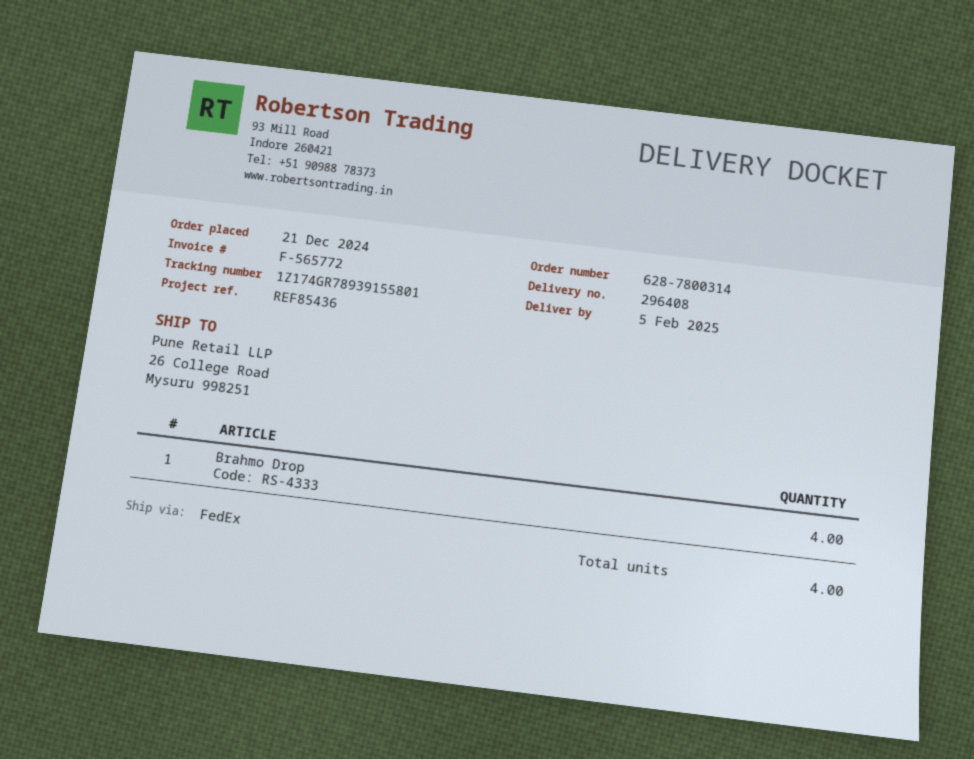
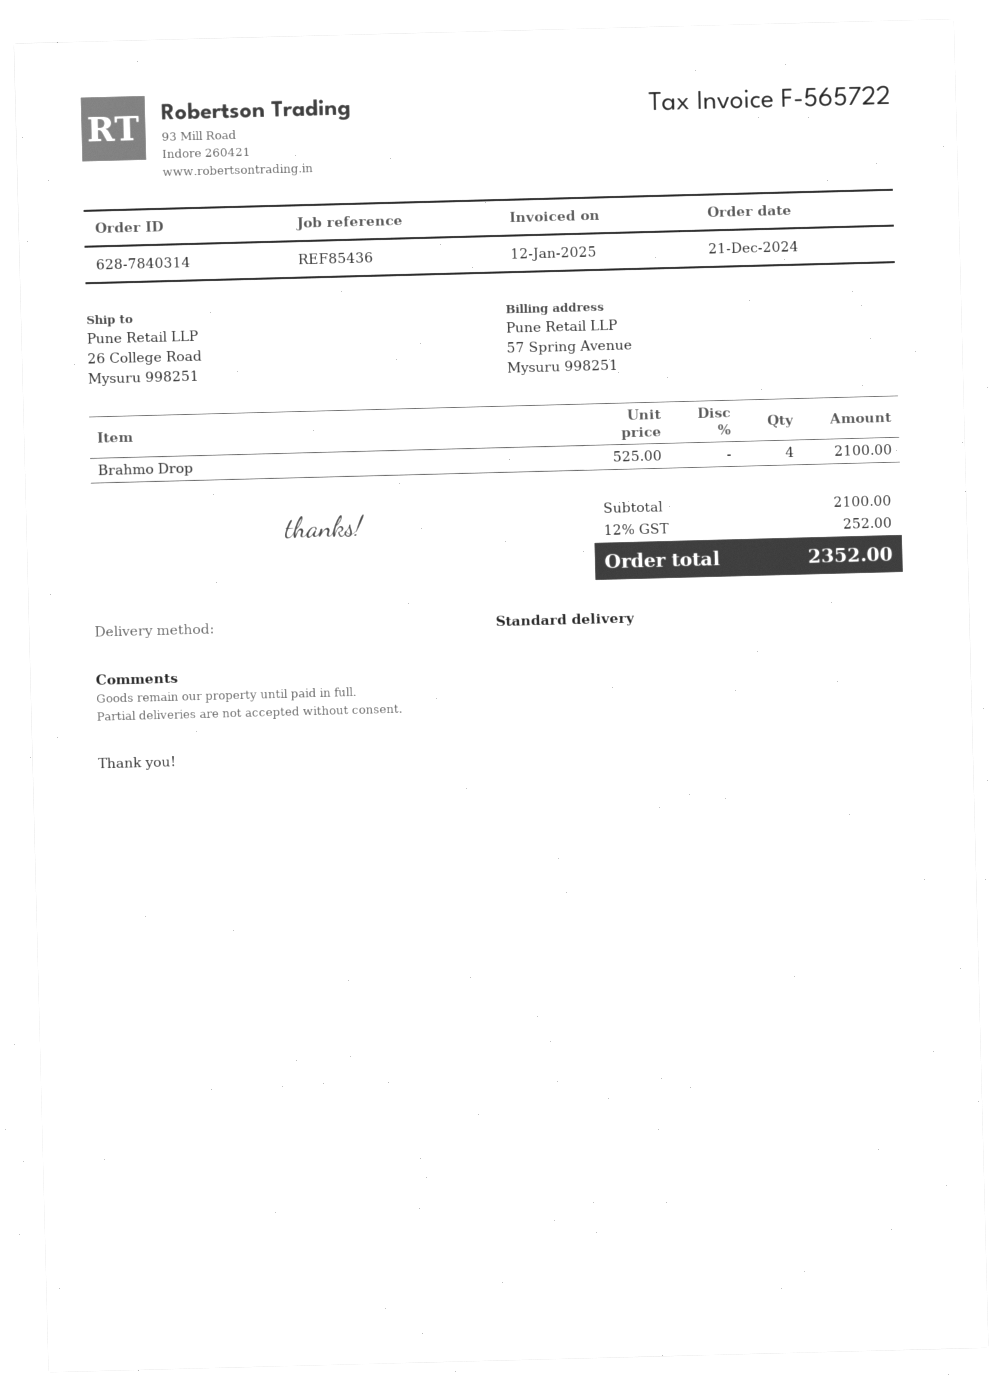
order number: 628-7800314 -> 628-7840314
invoice number: F-565772 -> F-565722
shipping method: FedEx -> standard

